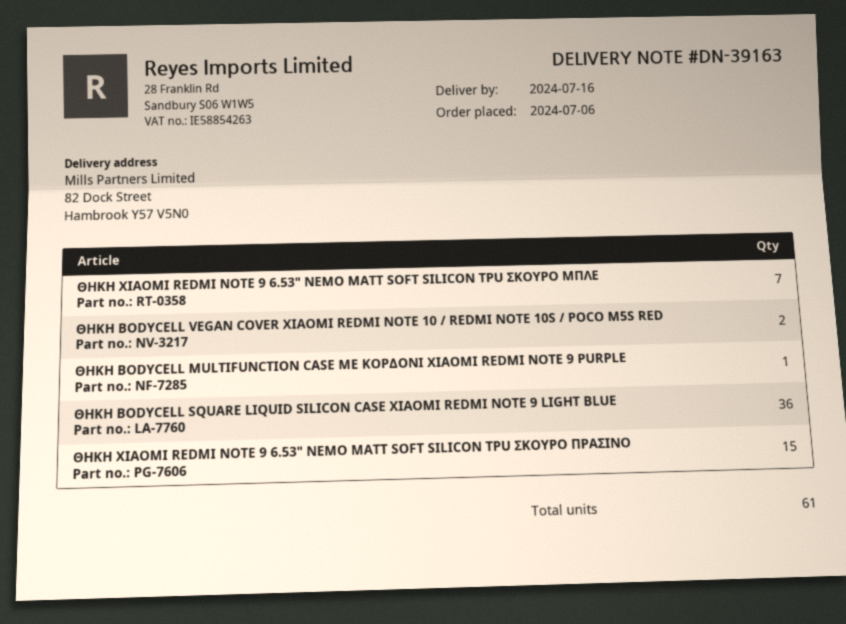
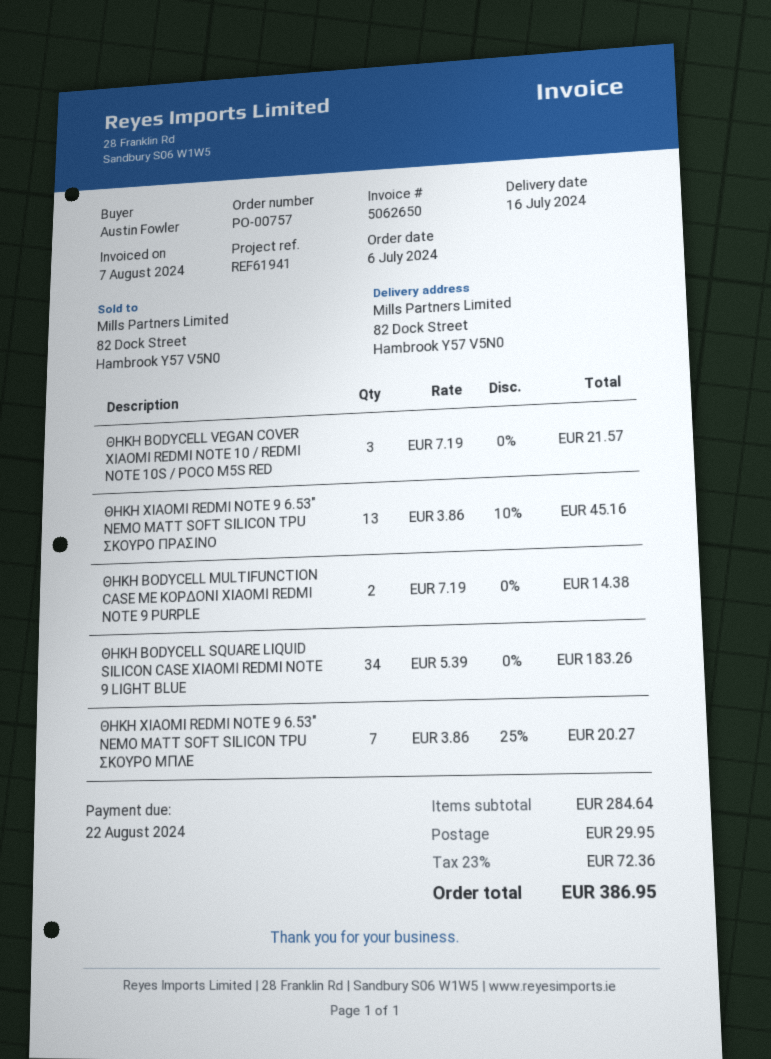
ΘΗΚΗ BODYCELL VEGAN COVER XIAOMI REDMI NOTE 10 / REDMI NOTE 10S / POCO M5S RED: 2 -> 3
ΘΗΚΗ BODYCELL MULTIFUNCTION CASE ΜΕ ΚΟΡΔΟΝΙ XIAOMI REDMI NOTE 9 PURPLE: 1 -> 2
ΘΗΚΗ BODYCELL SQUARE LIQUID SILICON CASE XIAOMI REDMI NOTE 9 LIGHT BLUE: 36 -> 34
ΘΗΚΗ XIAOMI REDMI NOTE 9 6.53" NEMO ΜΑΤΤ SOFT SILICON TPU ΣΚΟΥΡΟ ΠΡΑΣΙΝΟ: 15 -> 13

